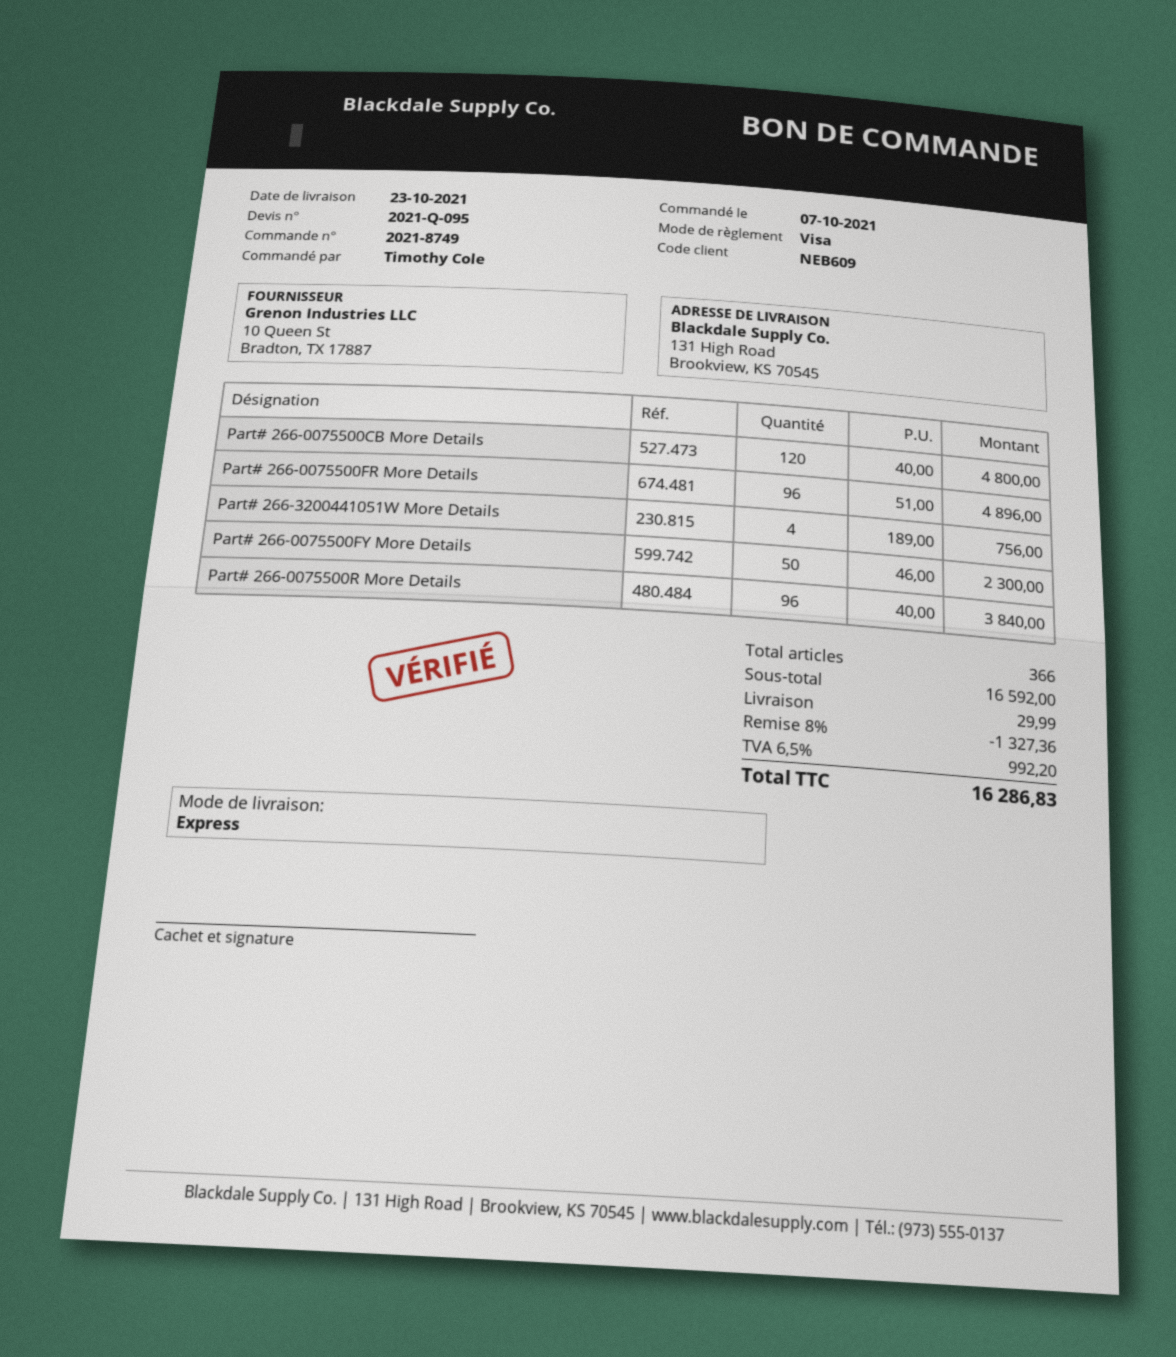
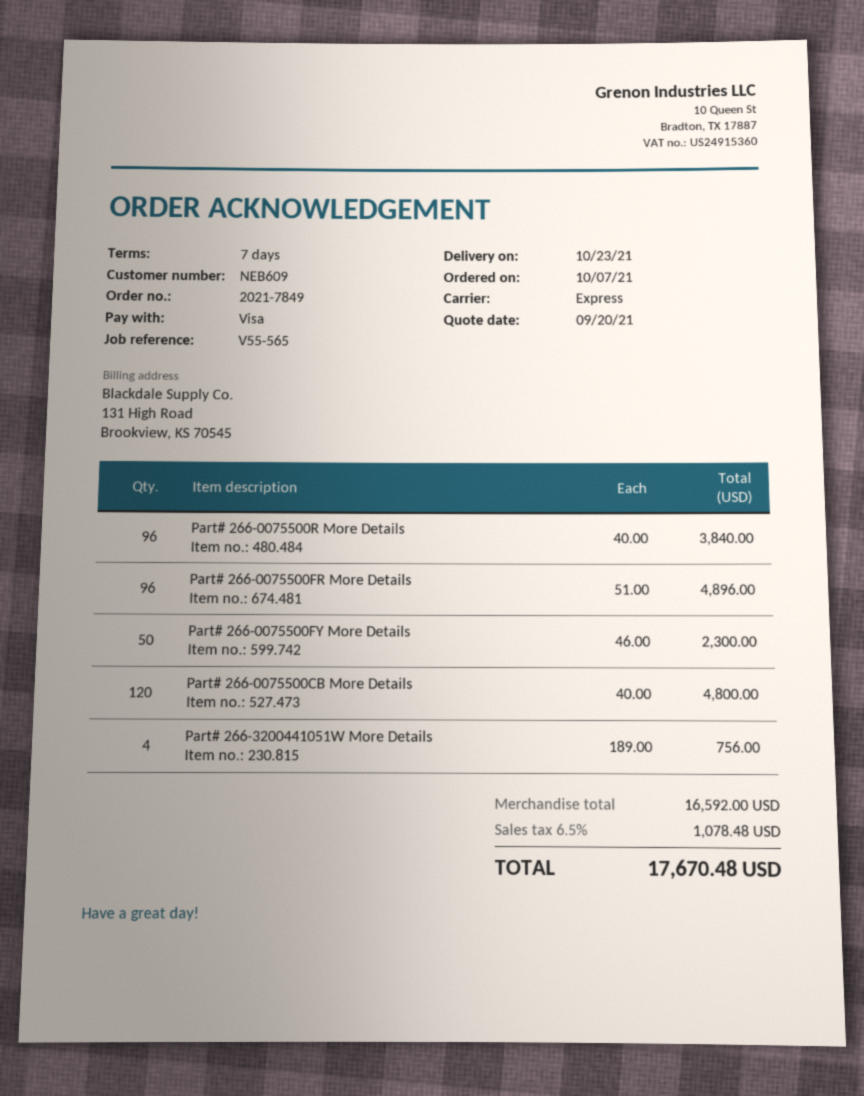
order number: 2021-8749 -> 2021-7849
discount: 8% = 1327.36 -> none
shipping: 29.99 -> none
tax: 6.5% = 992.20 -> 6.5% = 1078.48
total: 16286.83 -> 17670.48

